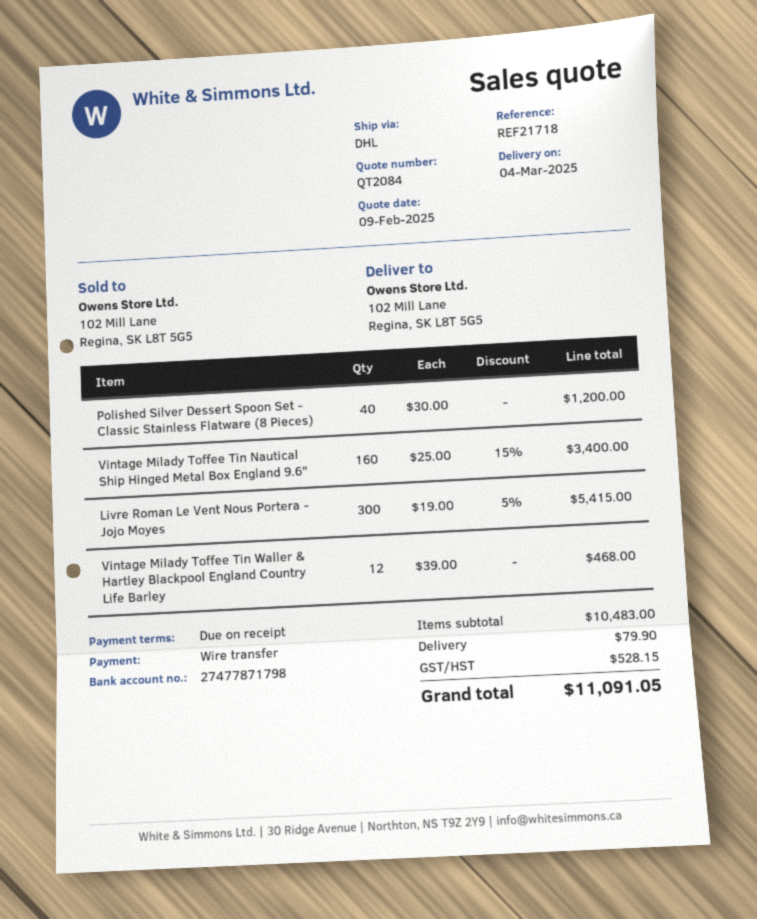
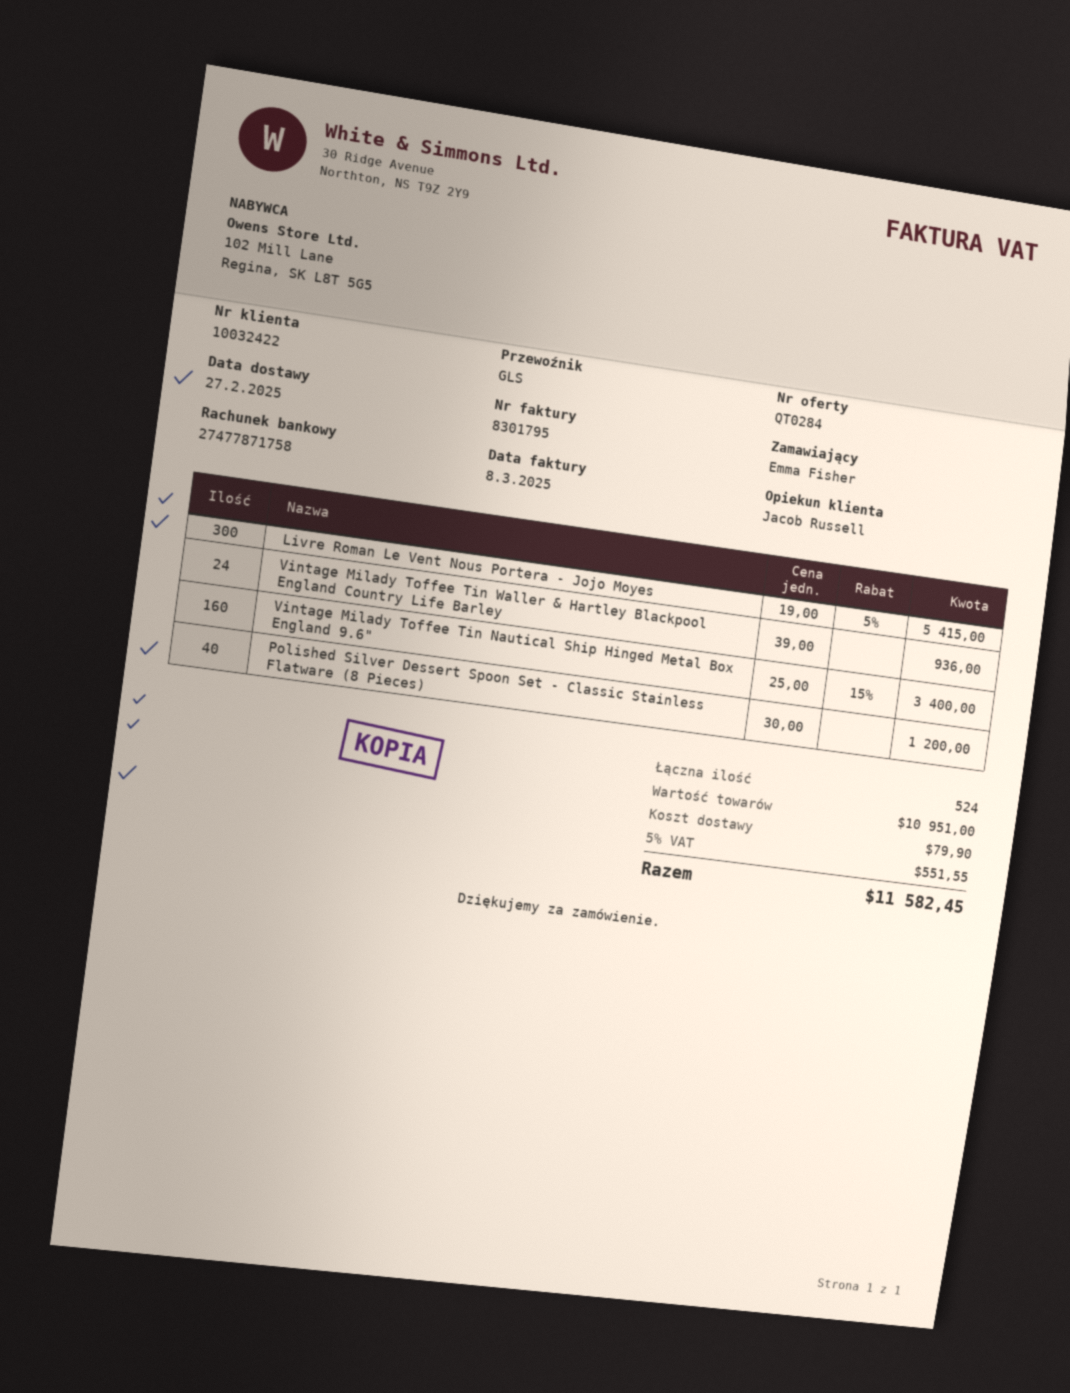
quote number: QT2084 -> QT0284
delivery date: 2025-03-04 -> 2025-02-27
bank account: 27477871798 -> 27477871758
shipping method: DHL -> GLS
Vintage Milady Toffee Tin Waller & Hartley Blackpool England Country Life Barley: 12 x 39.00 = 468.00 -> 24 x 39.00 = 936.00
subtotal: 10483.00 -> 10951.00
tax: 528.15 -> 551.55
total: 11091.05 -> 11582.45

